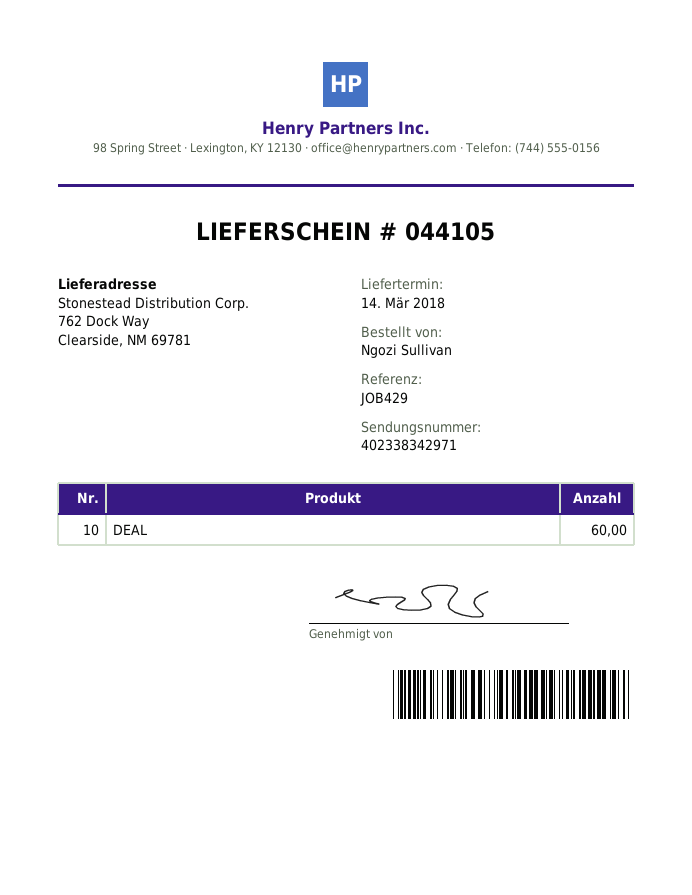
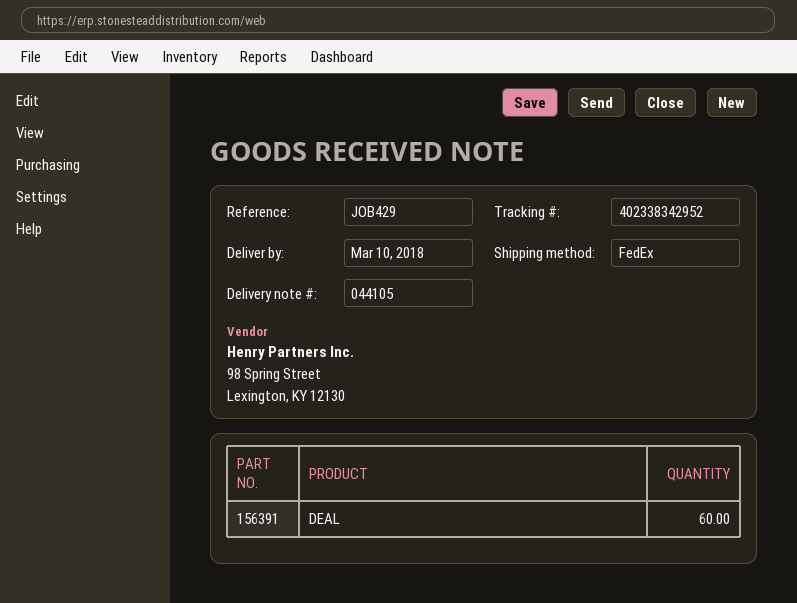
delivery date: 2018-03-14 -> 2018-03-10
tracking number: 402338342971 -> 402338342952

